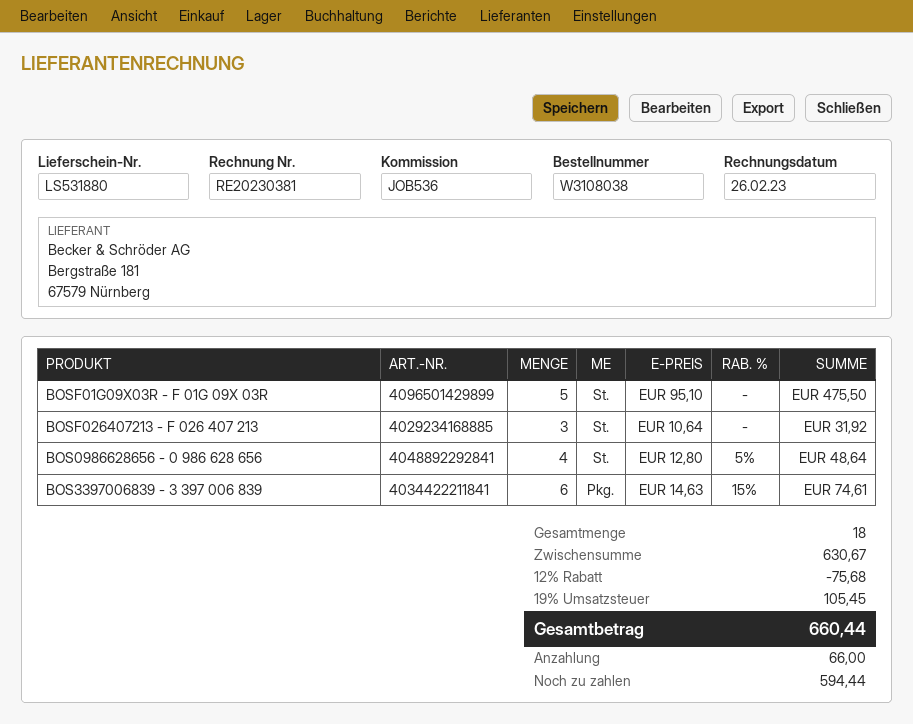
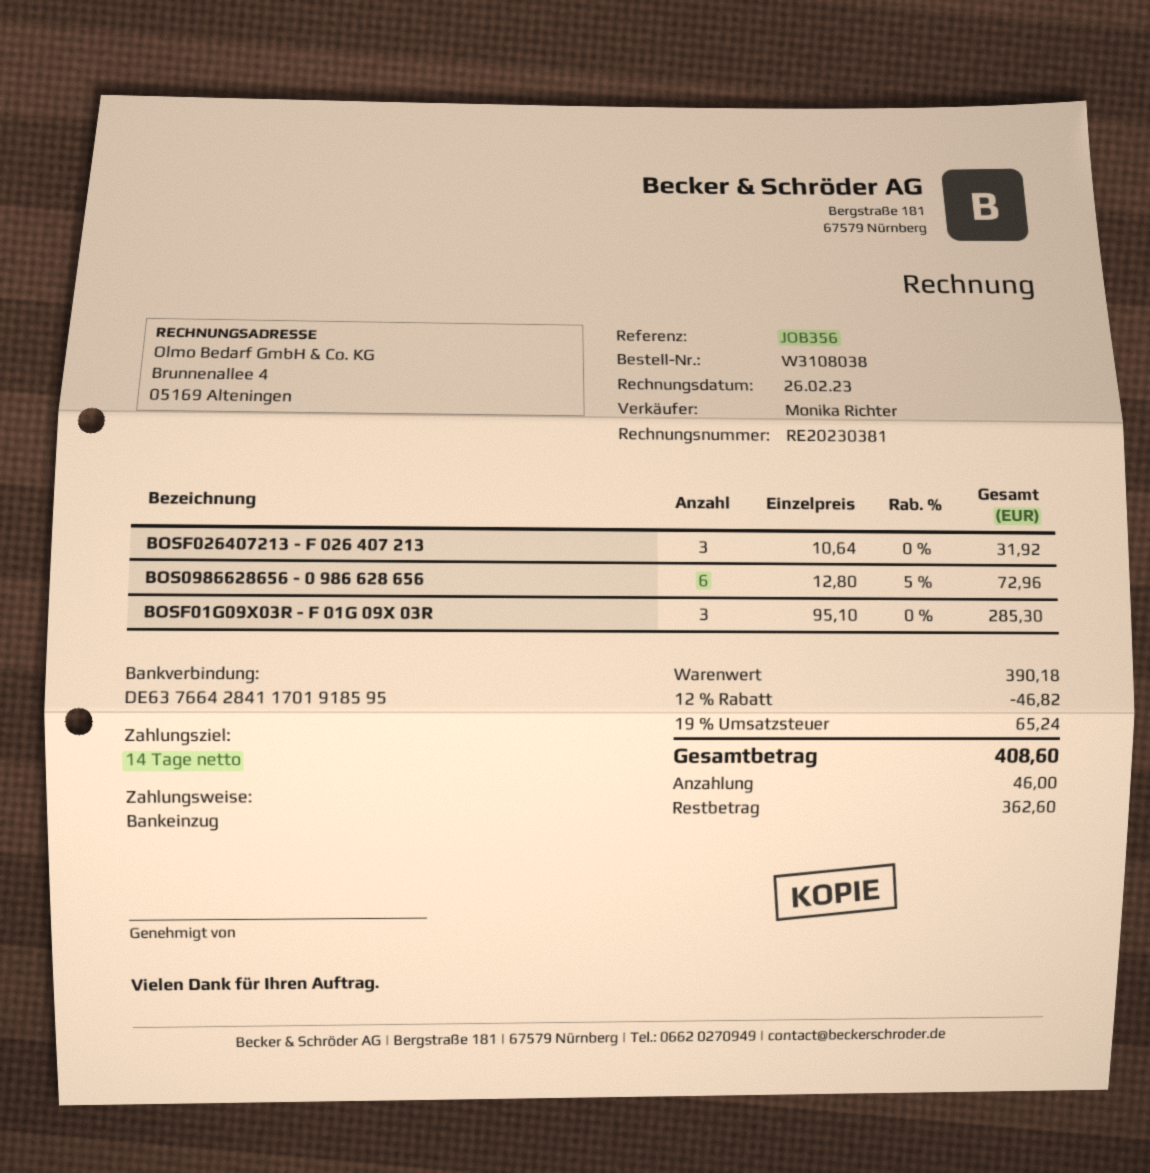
reference: JOB536 -> JOB356
BOSF01G09X03R - F 01G 09X 03R: 5 x 95.10 = 475.50 -> 3 x 95.10 = 285.30
BOS0986628656 - 0 986 628 656: 4 x 12.80 - 5% = 48.64 -> 6 x 12.80 - 5% = 72.96
BOS3397006839 - 3 397 006 839: 6 x 14.63 - 15% = 74.61 -> none
subtotal: 630.67 -> 390.18
discount: 12% = 75.68 -> 12% = 46.82
tax: 19% = 105.45 -> 19% = 65.24
total: 660.44 -> 408.60
deposit: 66.00 -> 46.00
balance: 594.44 -> 362.60

